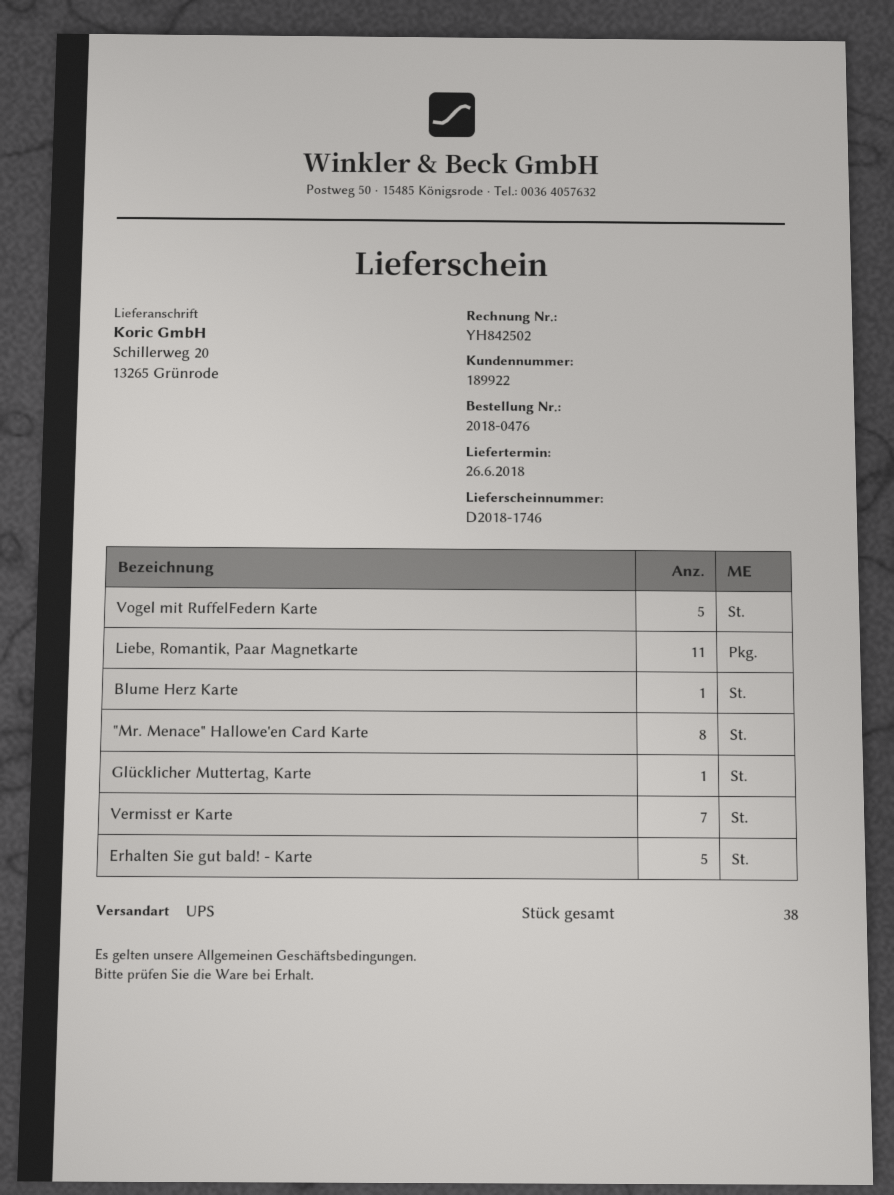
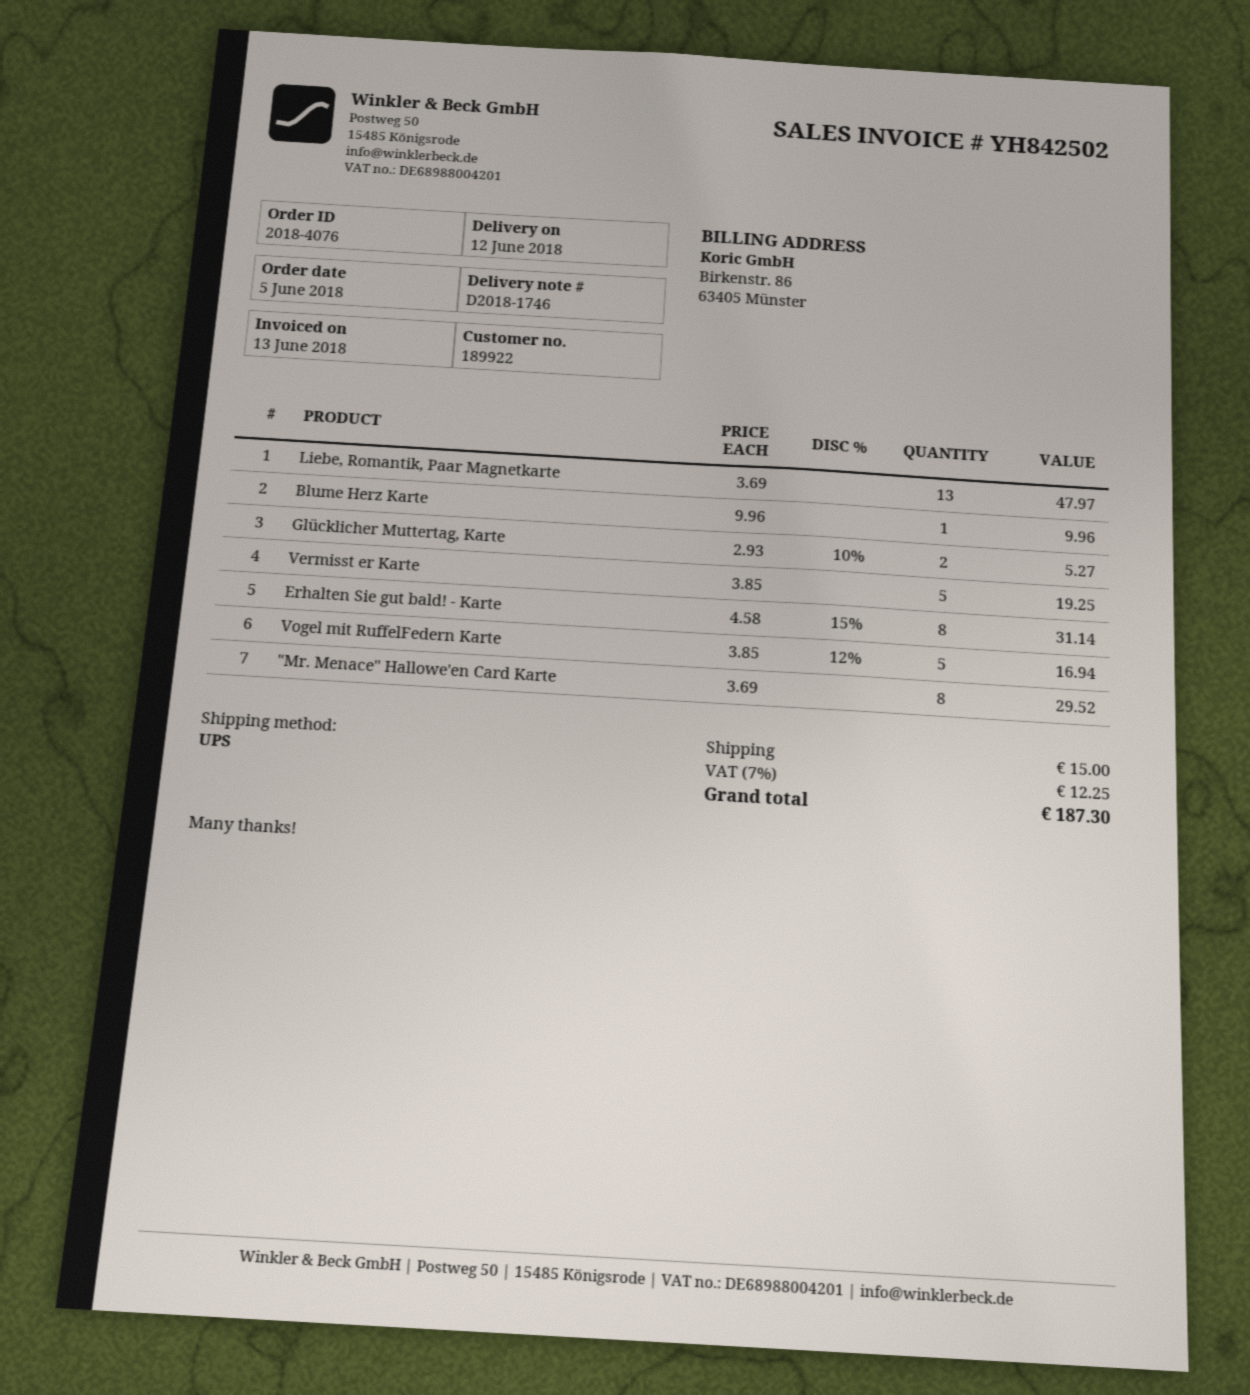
order number: 2018-0476 -> 2018-4076
delivery date: 2018-06-26 -> 2018-06-12
Liebe, Romantik, Paar Magnetkarte: 11 -> 13
Glücklicher Muttertag, Karte: 1 -> 2
Vermisst er Karte: 7 -> 5
Erhalten Sie gut bald! - Karte: 5 -> 8

